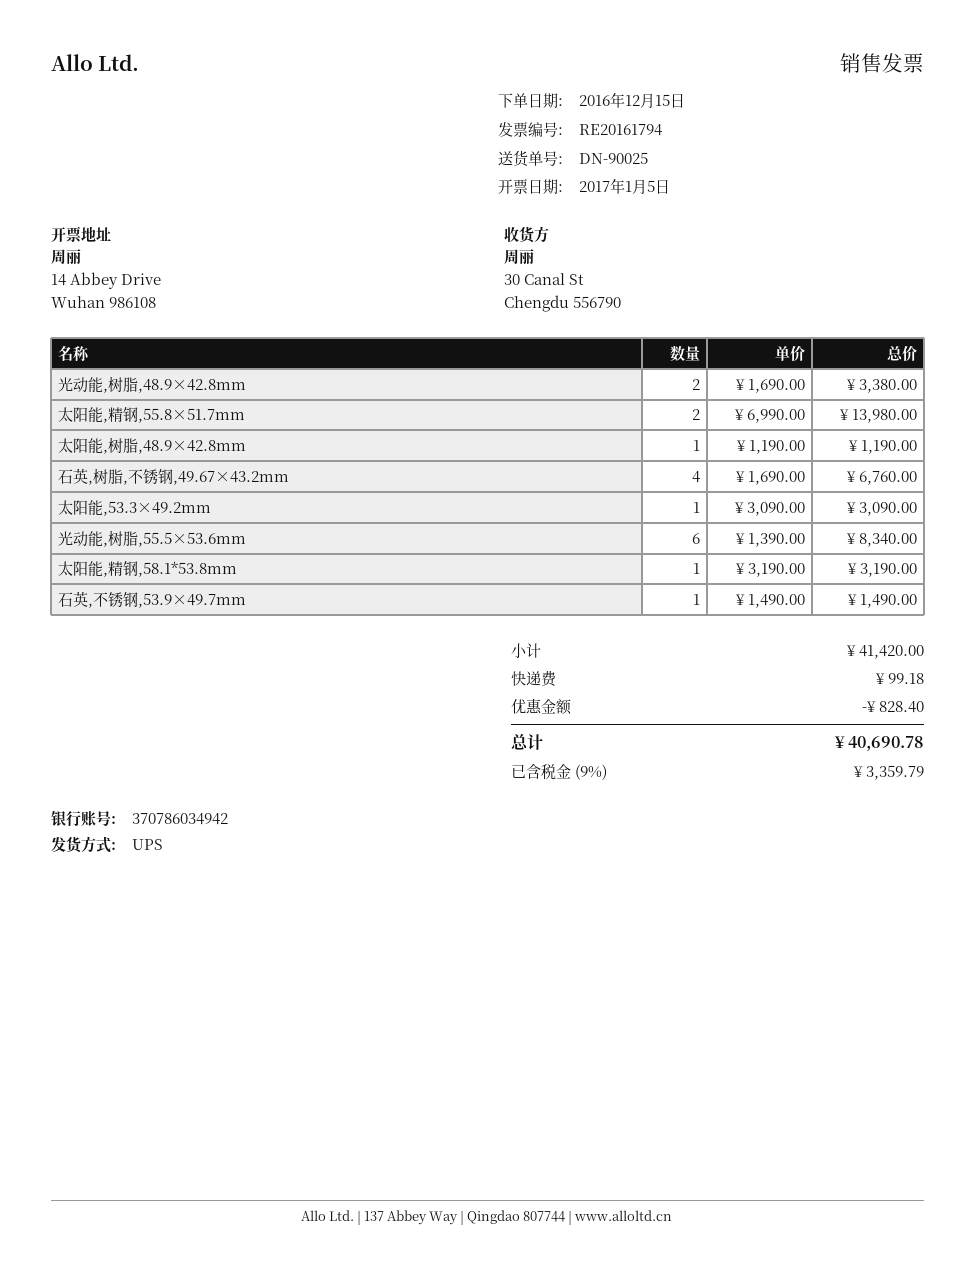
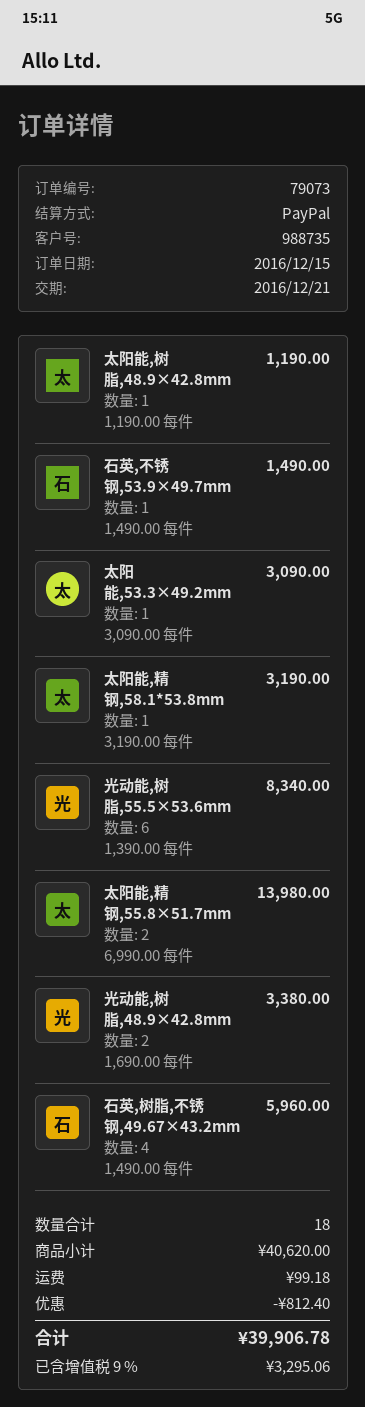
石英,树脂,不锈钢,49.67×43.2mm: 4 x 1690.00 = 6760.00 -> 4 x 1490.00 = 5960.00
subtotal: 41420.00 -> 40620.00
discount: 828.40 -> 812.40
tax: 9% = 3359.79 -> 9% = 3295.06
total: 40690.78 -> 39906.78

